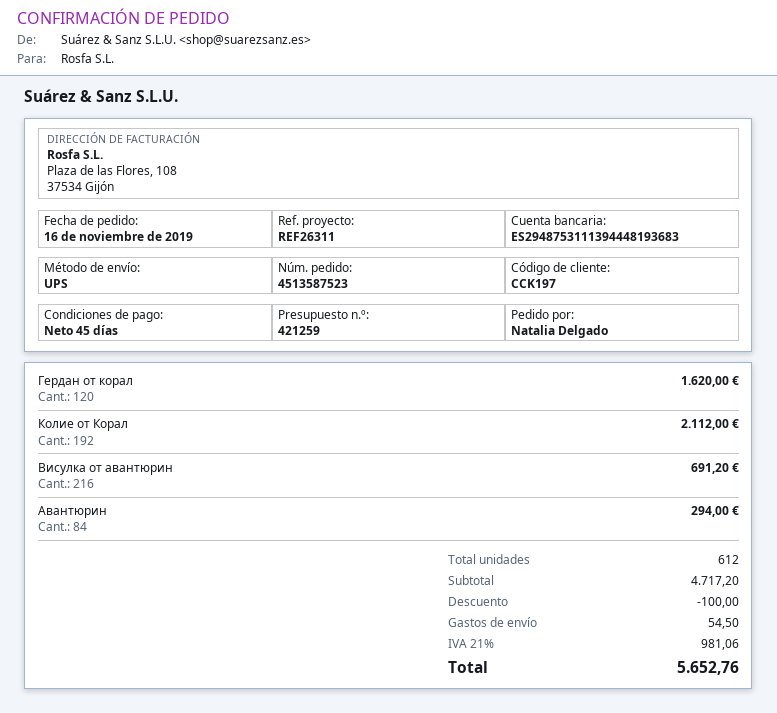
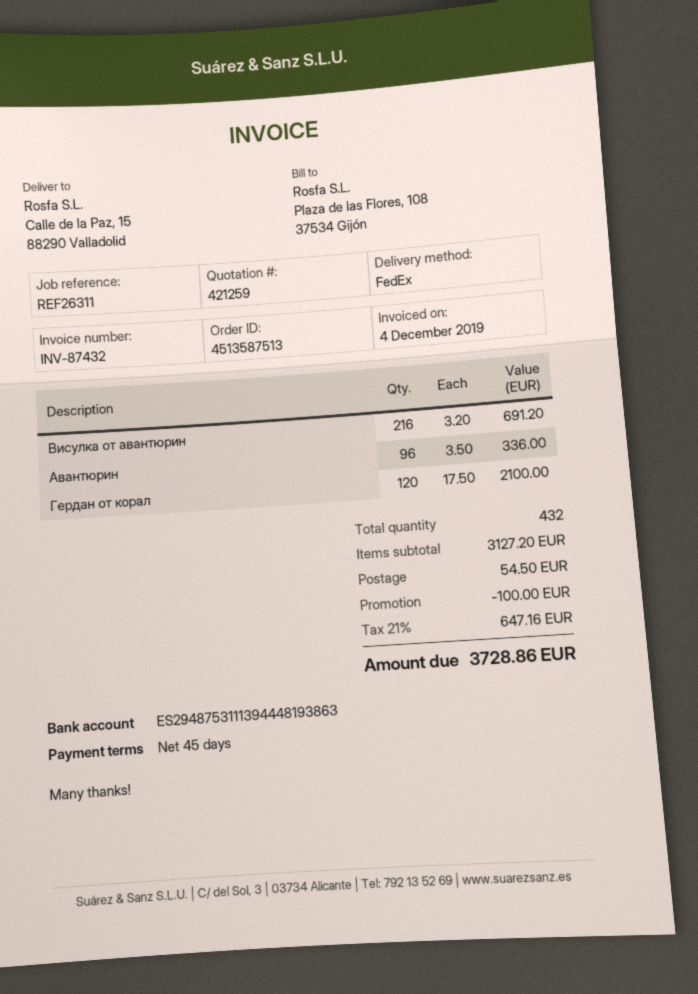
order number: 4513587523 -> 4513587513
bank account: ES2948753111394448193683 -> ES2948753111394448193863
shipping method: UPS -> FedEx
Гердан от корал: 120 for 1620.00 -> 120 for 2100.00
Колие от Корал: 192 for 2112.00 -> none
Авантюрин: 84 for 294.00 -> 96 for 336.00
total quantity: 612 -> 432
subtotal: 4717.20 -> 3127.20
tax: 21% = 981.06 -> 21% = 647.16
total: 5652.76 -> 3728.86

